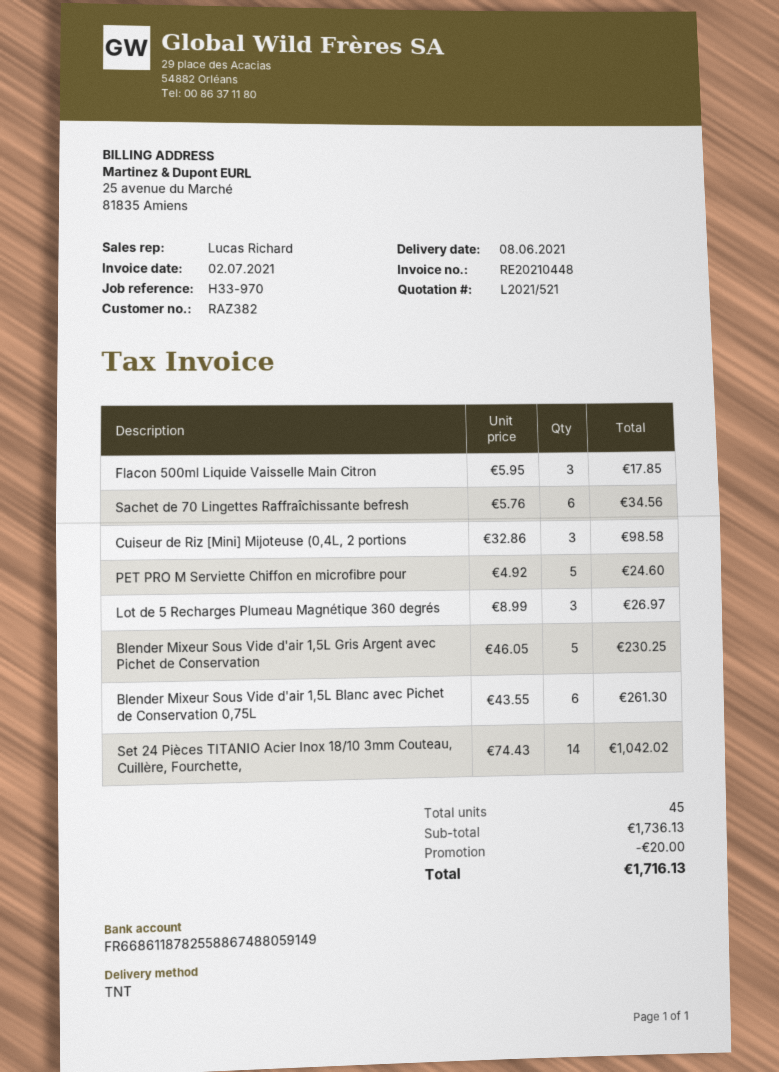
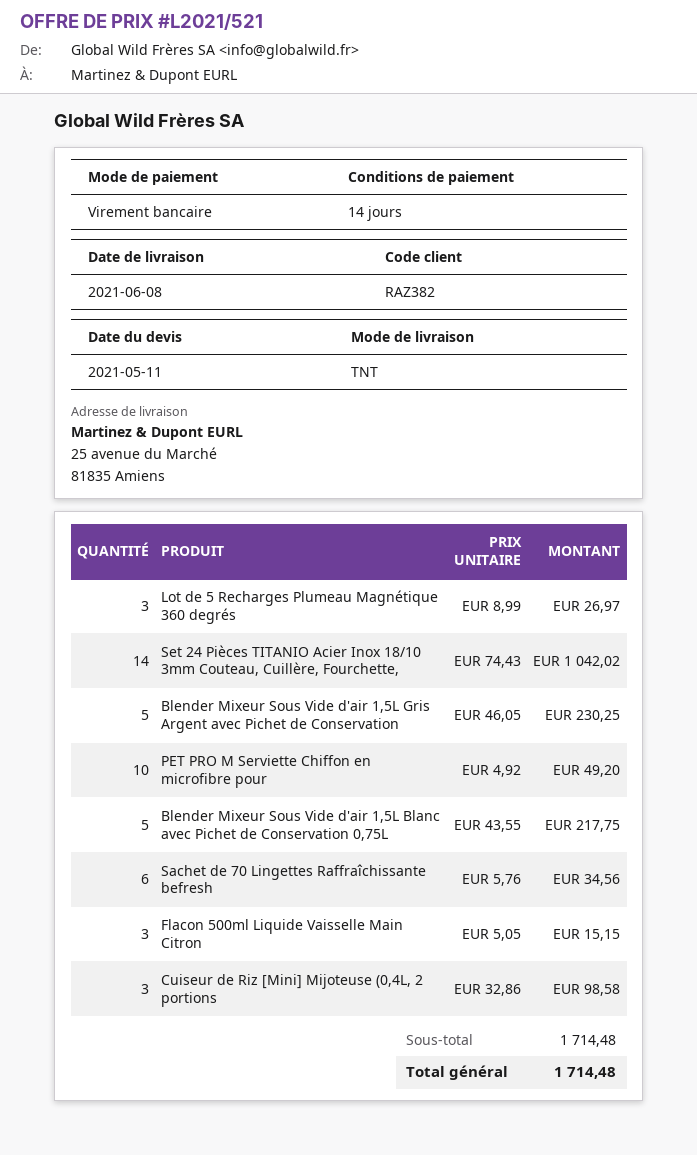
Flacon 500ml Liquide Vaisselle Main Citron: 3 x 5.95 = 17.85 -> 3 x 5.05 = 15.15
PET PRO M Serviette Chiffon en microfibre pour: 5 x 4.92 = 24.60 -> 10 x 4.92 = 49.20
Blender Mixeur Sous Vide d'air 1,5L Blanc avec Pichet de Conservation 0,75L: 6 x 43.55 = 261.30 -> 5 x 43.55 = 217.75
subtotal: 1736.13 -> 1714.48
discount: 20.00 -> none
total: 1716.13 -> 1714.48

